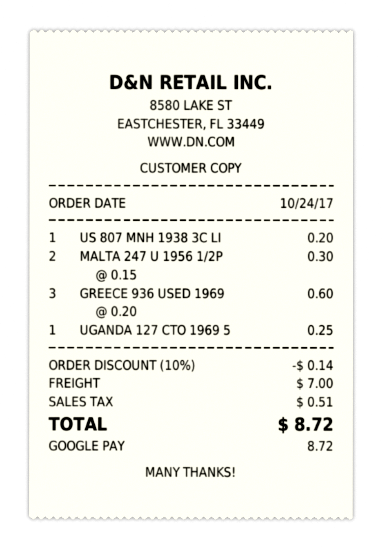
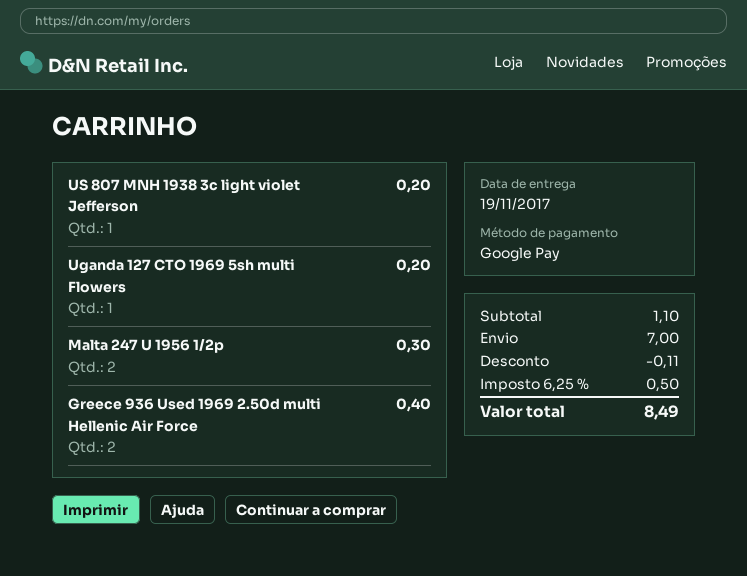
GREECE 936 USED 1969: 3 for 0.60 -> 2 for 0.40
UGANDA 127 CTO 1969 5: 1 for 0.25 -> 1 for 0.20
discount: 0.14 -> 0.11
tax: 0.51 -> 0.50
total: 8.72 -> 8.49

